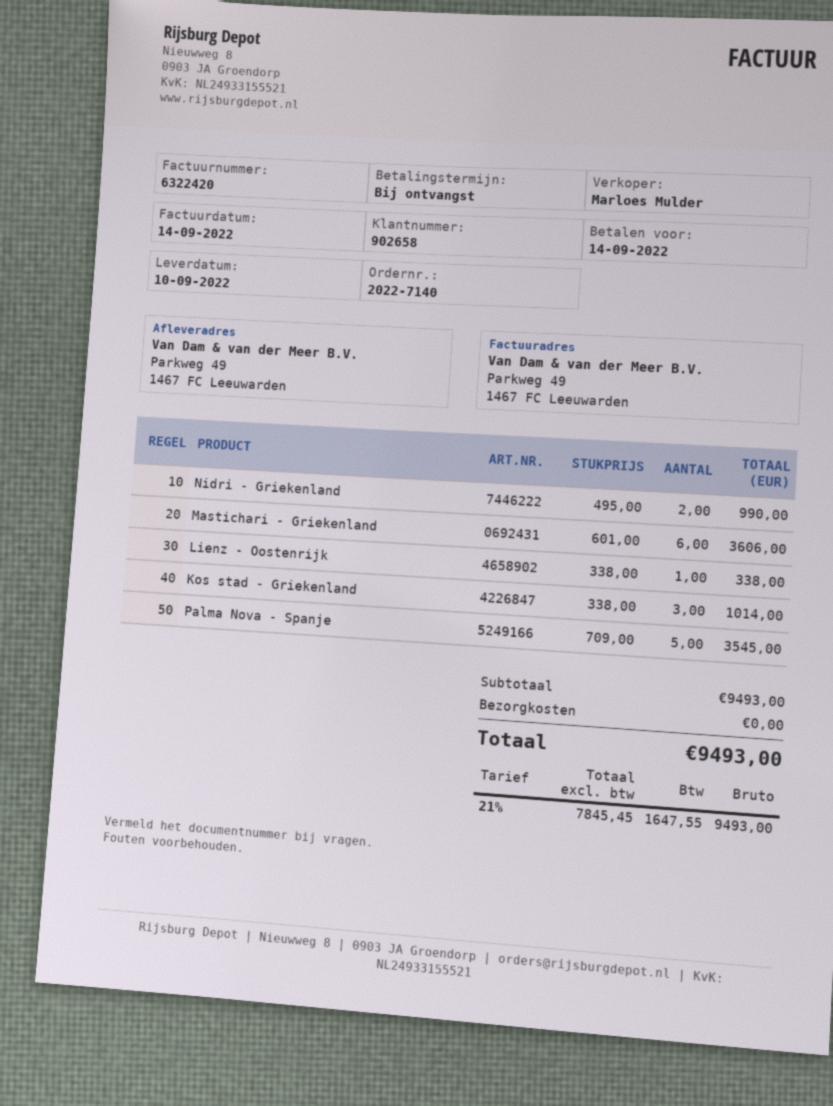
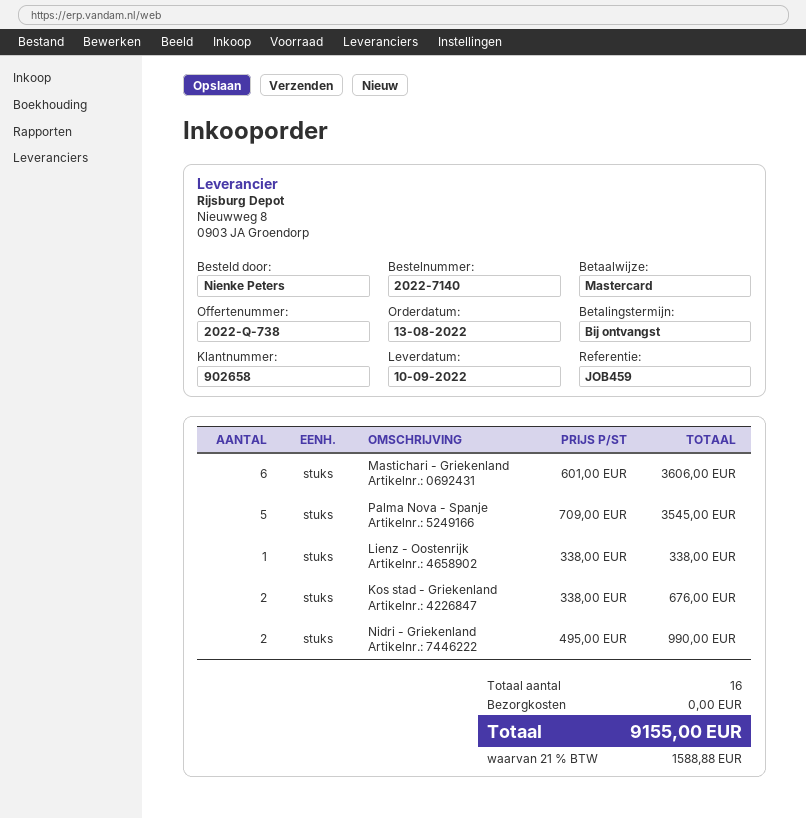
Kos stad - Griekenland: 3 x 338.00 = 1014.00 -> 2 x 338.00 = 676.00
tax: 21% = 1647.55 -> 21% = 1588.88
total: 9493.00 -> 9155.00

